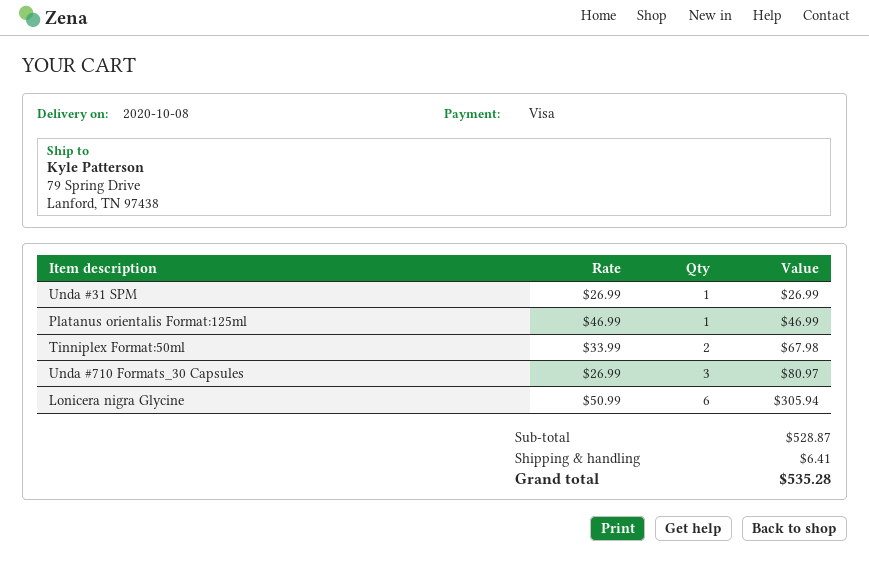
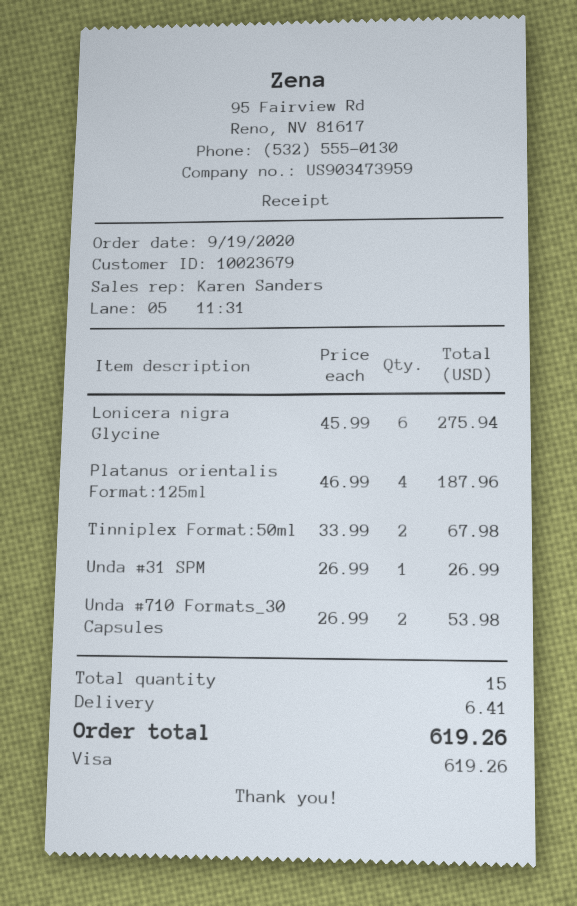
Platanus orientalis Format:125ml: 1 x 46.99 = 46.99 -> 4 x 46.99 = 187.96
Unda #710 Formats_30 Capsules: 3 x 26.99 = 80.97 -> 2 x 26.99 = 53.98
Lonicera nigra Glycine: 6 x 50.99 = 305.94 -> 6 x 45.99 = 275.94
total: 535.28 -> 619.26

